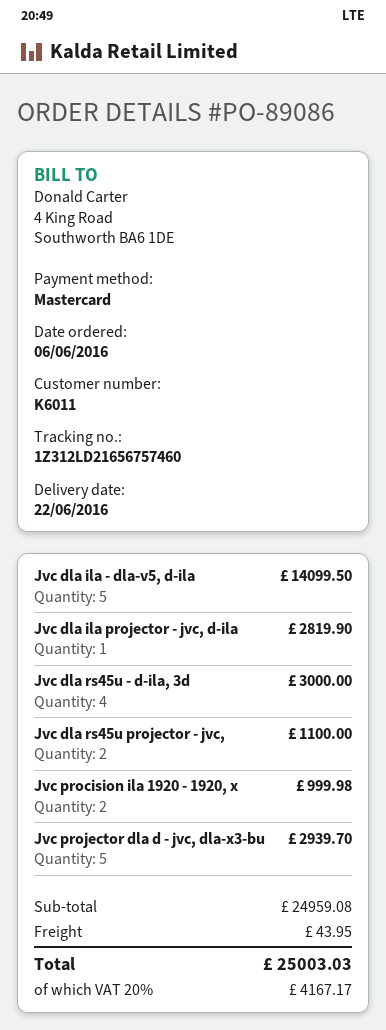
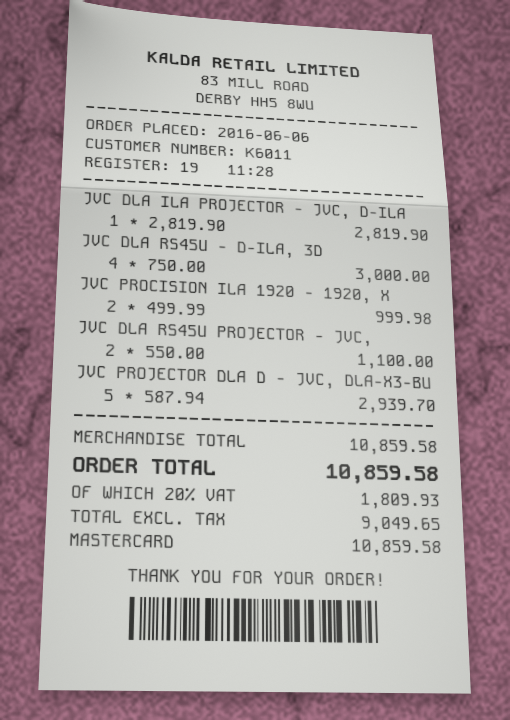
Jvc dla ila - dla-v5, d-ila: 5 for 14099.50 -> none
subtotal: 24959.08 -> 10859.58
shipping: 43.95 -> none
tax: 20% = 4167.17 -> 20% = 1809.93
total: 25003.03 -> 10859.58

